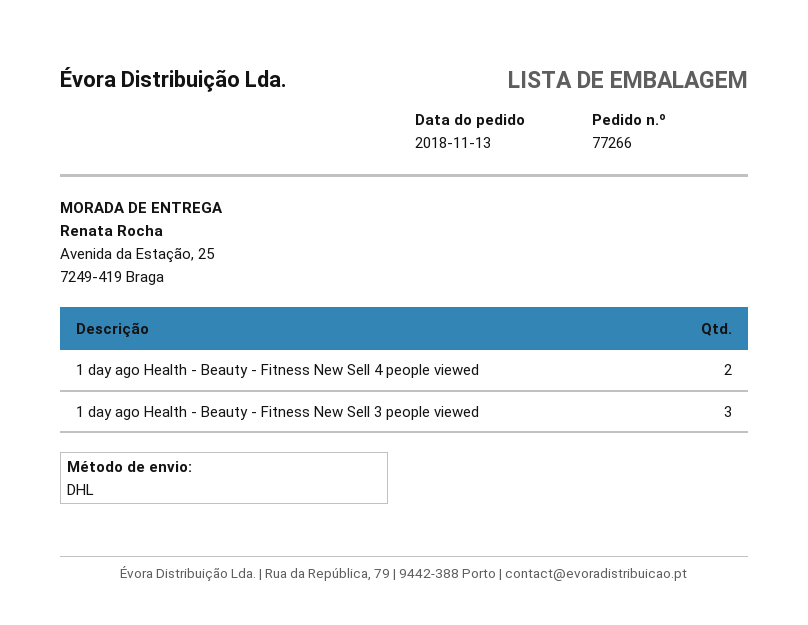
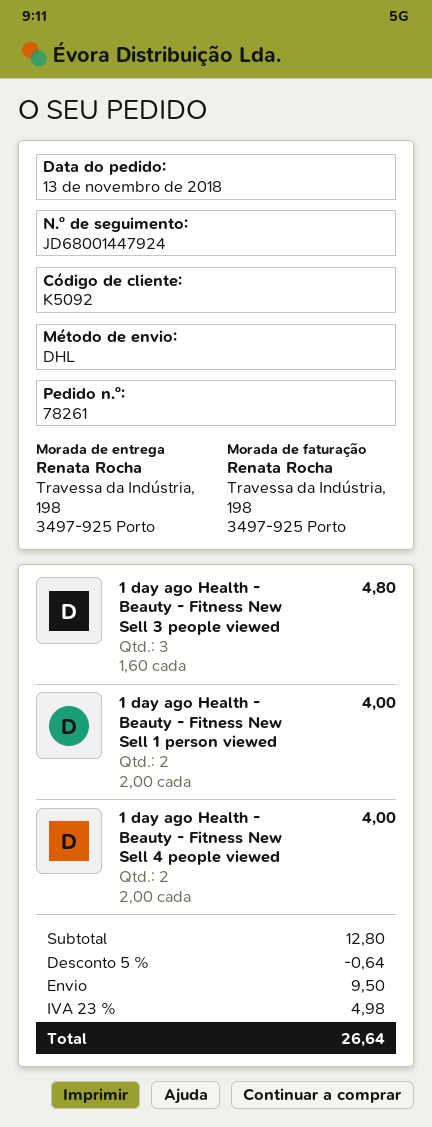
order number: 77266 -> 78261
ship to: Avenida da Estação, 25, 7249-419 Braga -> Travessa da Indústria, 198, 3497-925 Porto
1 day ago Health - Beauty - Fitness New Sell 1 person viewed: none -> 2

